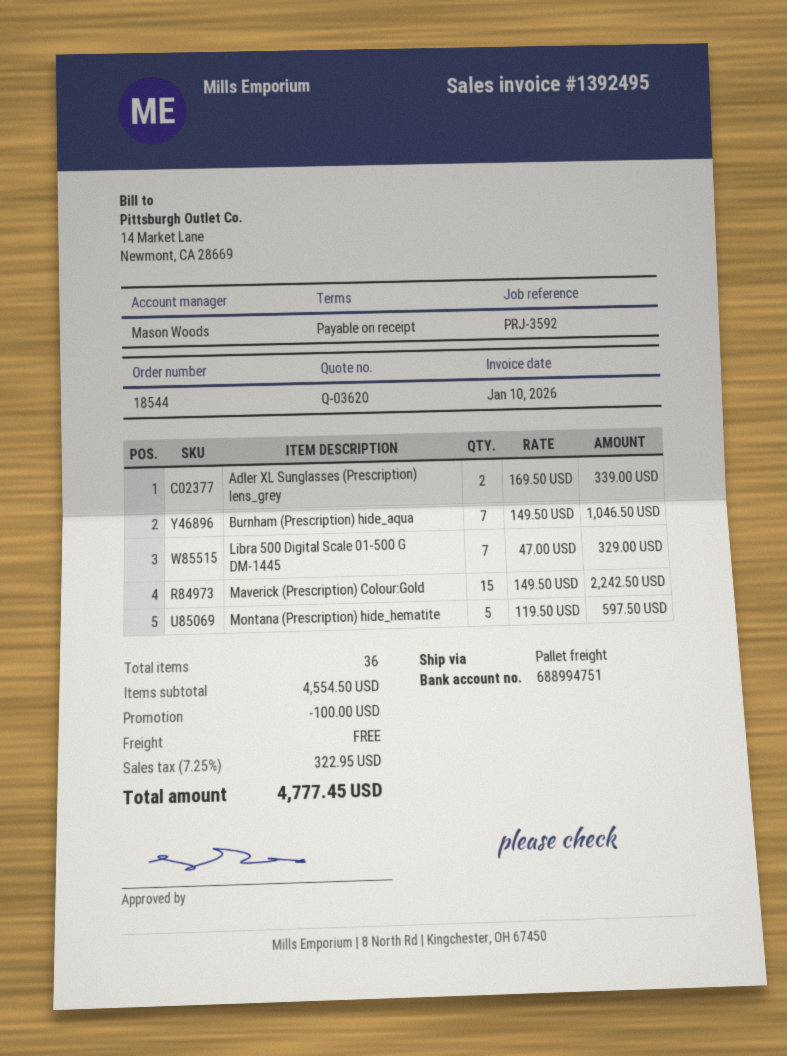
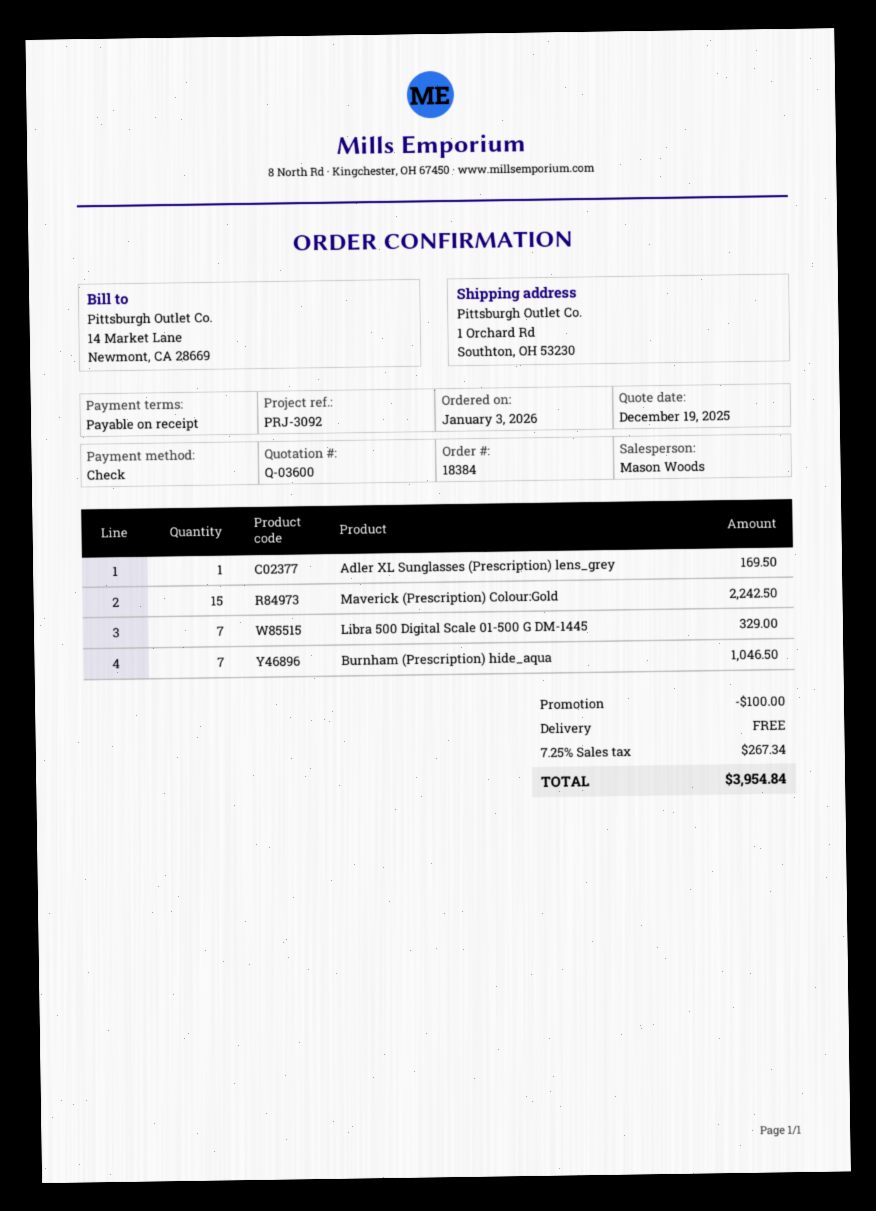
quote number: Q-03620 -> Q-03600
order number: 18544 -> 18384
reference: PRJ-3592 -> PRJ-3092
Adler XL Sunglasses (Prescription) lens_grey: 2 for 339.00 -> 1 for 169.50
Montana (Prescription) hide_hematite: 5 for 597.50 -> none
tax: 7.25% = 322.95 -> 7.25% = 267.34
total: 4777.45 -> 3954.84

